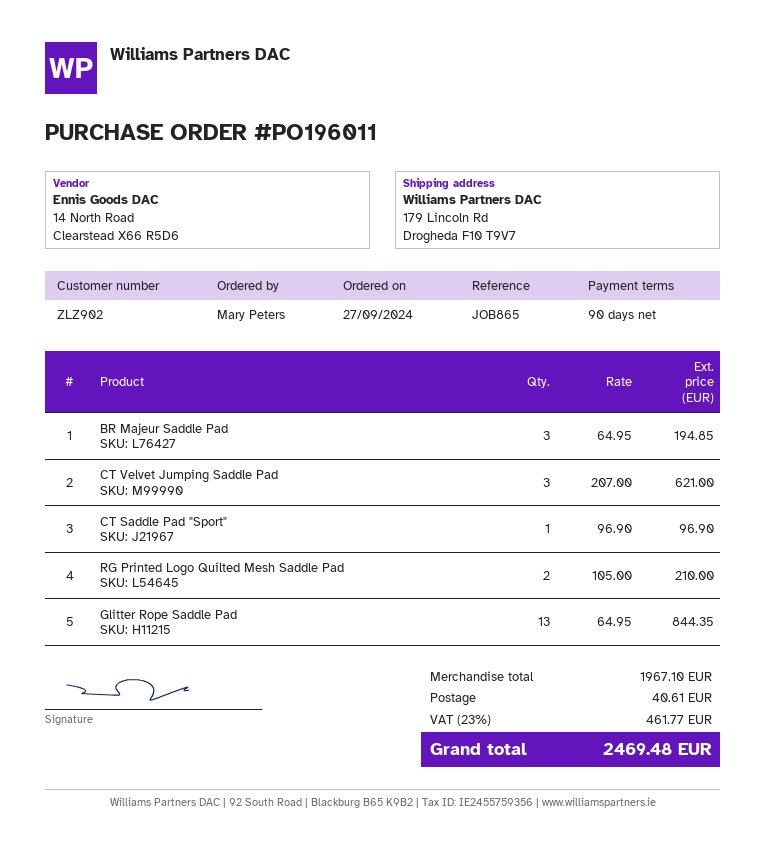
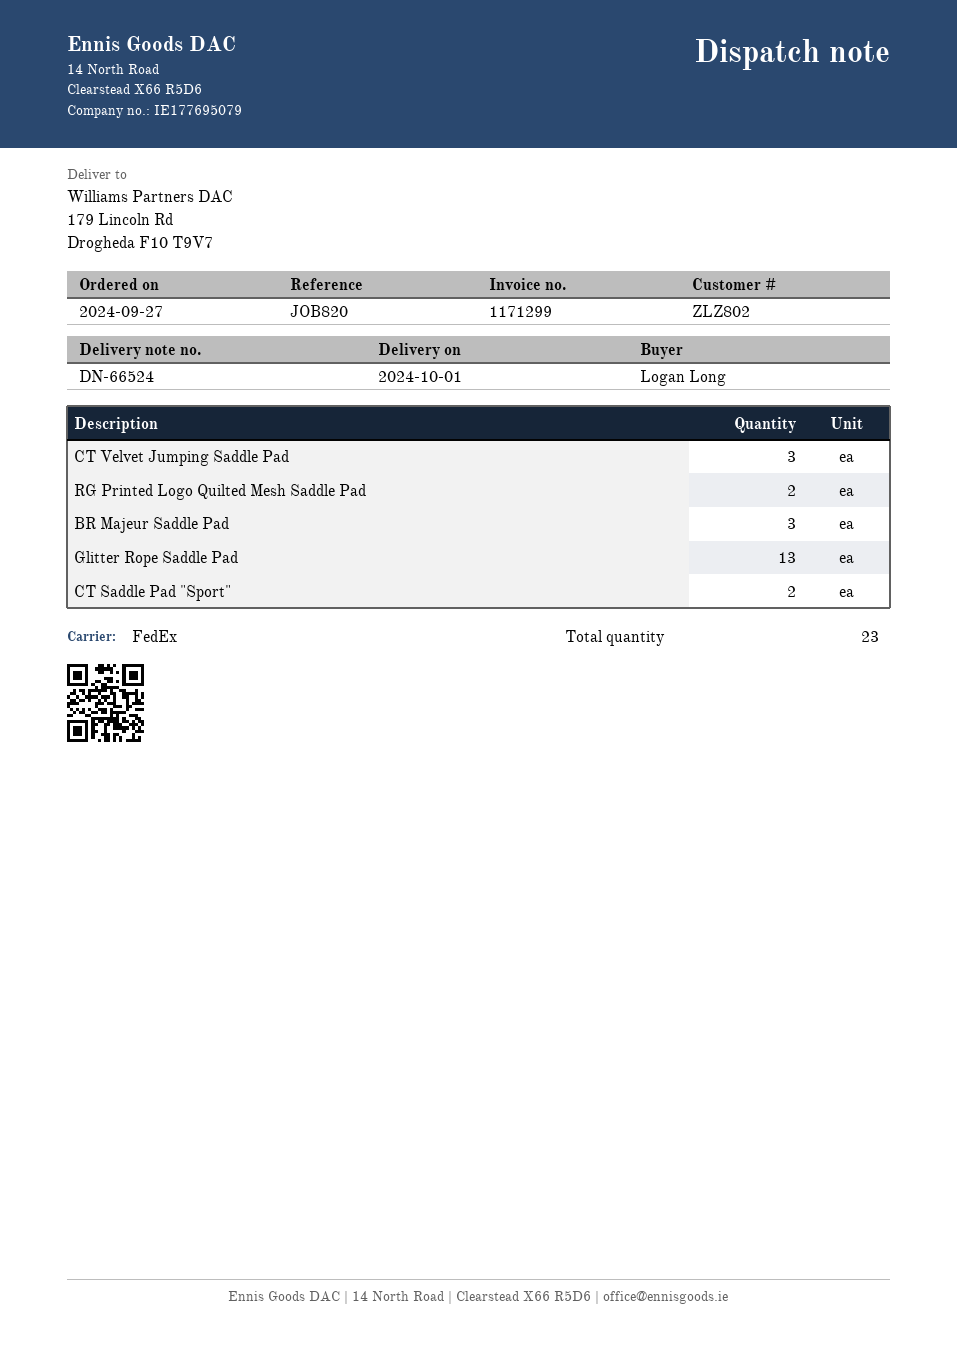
customer number: ZLZ902 -> ZLZ802
reference: JOB865 -> JOB820
ordered by: Mary Peters -> Logan Long
CT Saddle Pad "Sport": 1 -> 2

